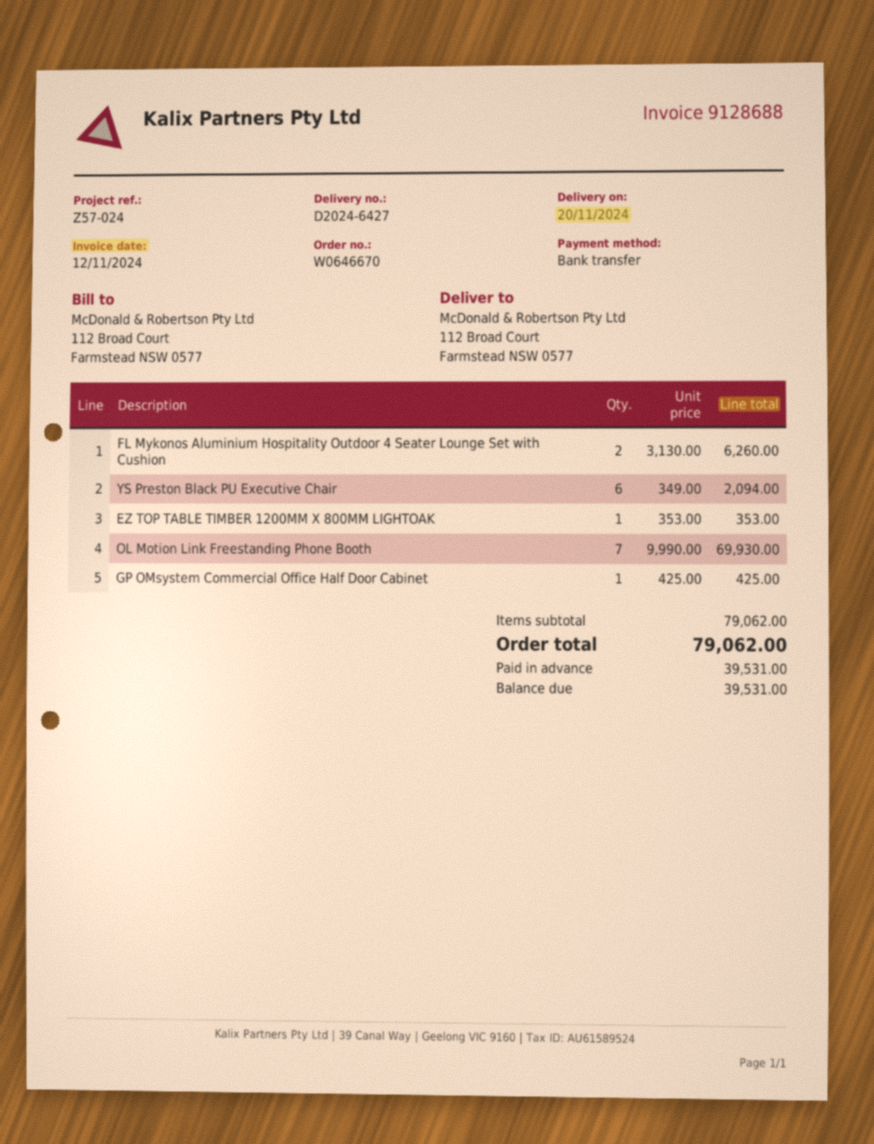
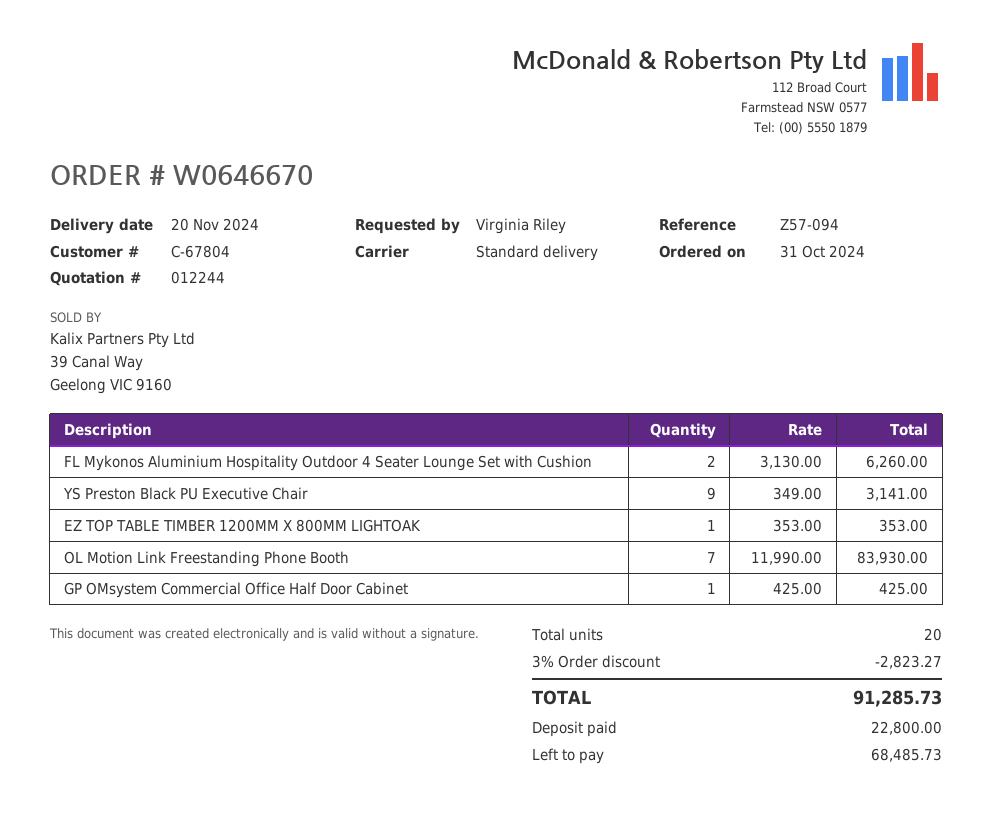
reference: Z57-024 -> Z57-094
YS Preston Black PU Executive Chair: 6 x 349.00 = 2094.00 -> 9 x 349.00 = 3141.00
OL Motion Link Freestanding Phone Booth: 7 x 9990.00 = 69930.00 -> 7 x 11990.00 = 83930.00
discount: none -> 3% = 2823.27
total: 79062.00 -> 91285.73
deposit: 39531.00 -> 22800.00
balance: 39531.00 -> 68485.73

